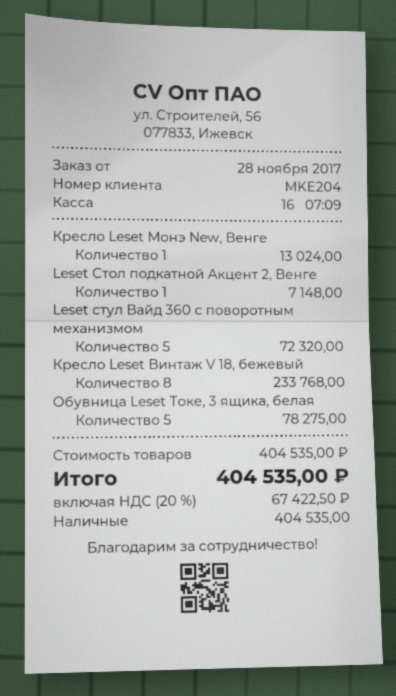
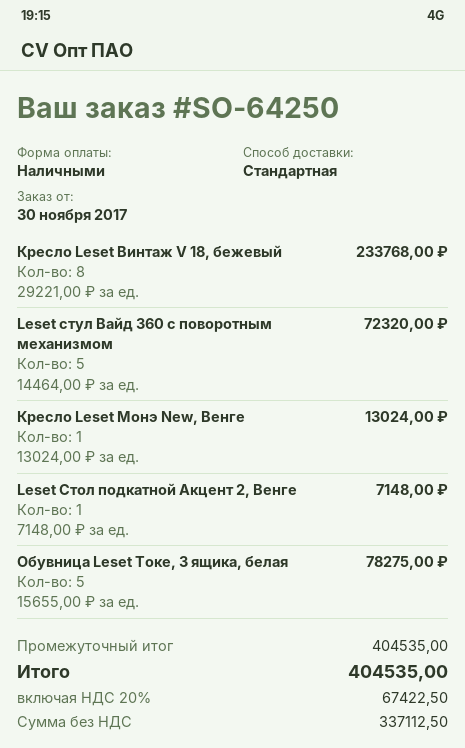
order date: 2017-11-28 -> 2017-11-30

